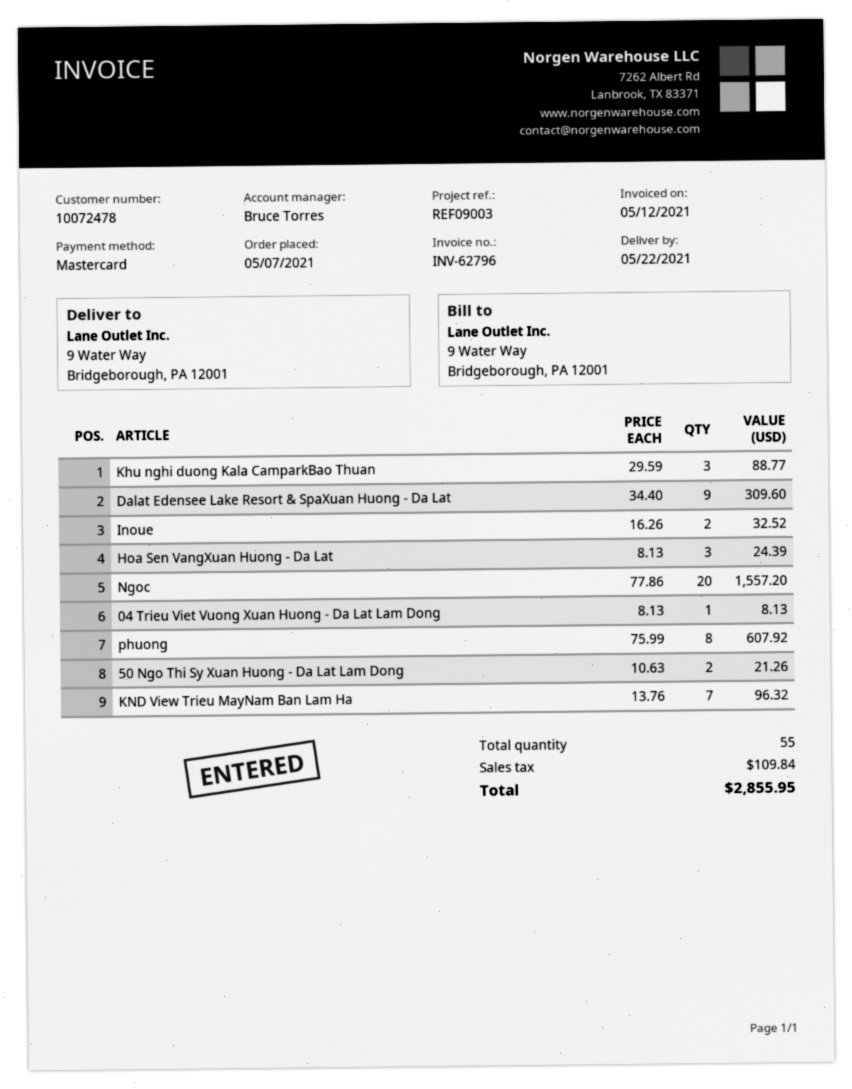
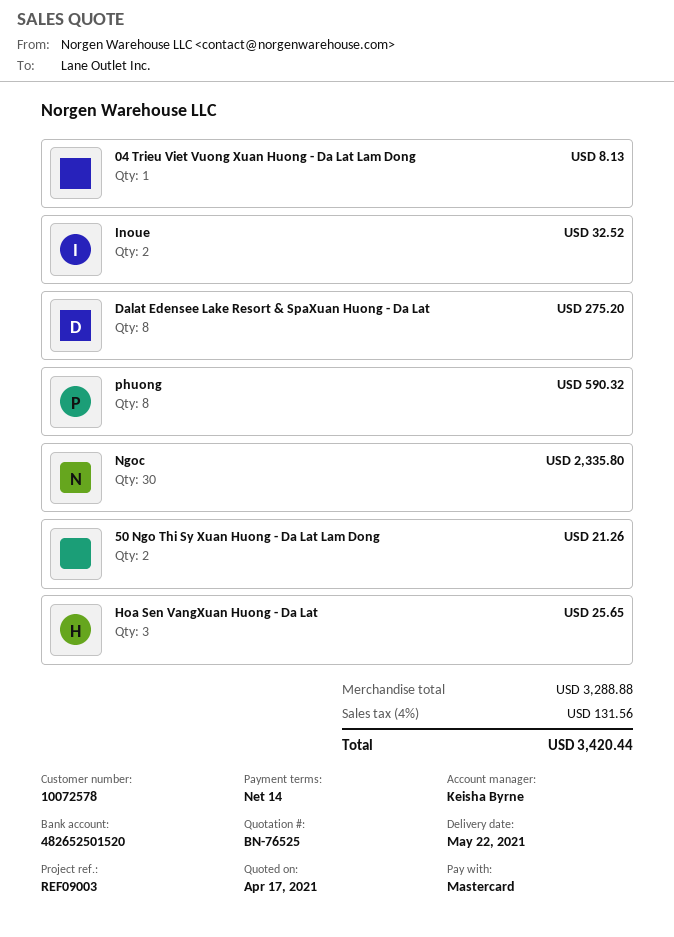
customer number: 10072478 -> 10072578
sales rep: Bruce Torres -> Keisha Byrne
Khu nghi duong Kala CamparkBao Thuan: 3 for 88.77 -> none
Dalat Edensee Lake Resort & SpaXuan Huong - Da Lat: 9 for 309.60 -> 8 for 275.20
Hoa Sen VangXuan Huong - Da Lat: 3 for 24.39 -> 3 for 25.65
Ngoc: 20 for 1557.20 -> 30 for 2335.80
phuong: 8 for 607.92 -> 8 for 590.32
KND View Trieu MayNam Ban Lam Ha: 7 for 96.32 -> none
tax: 109.84 -> 131.56
total: 2855.95 -> 3420.44

